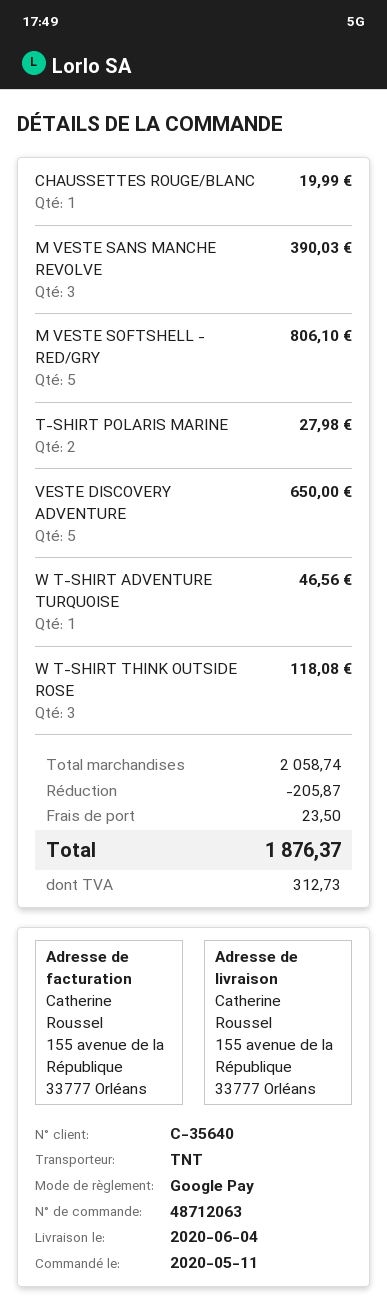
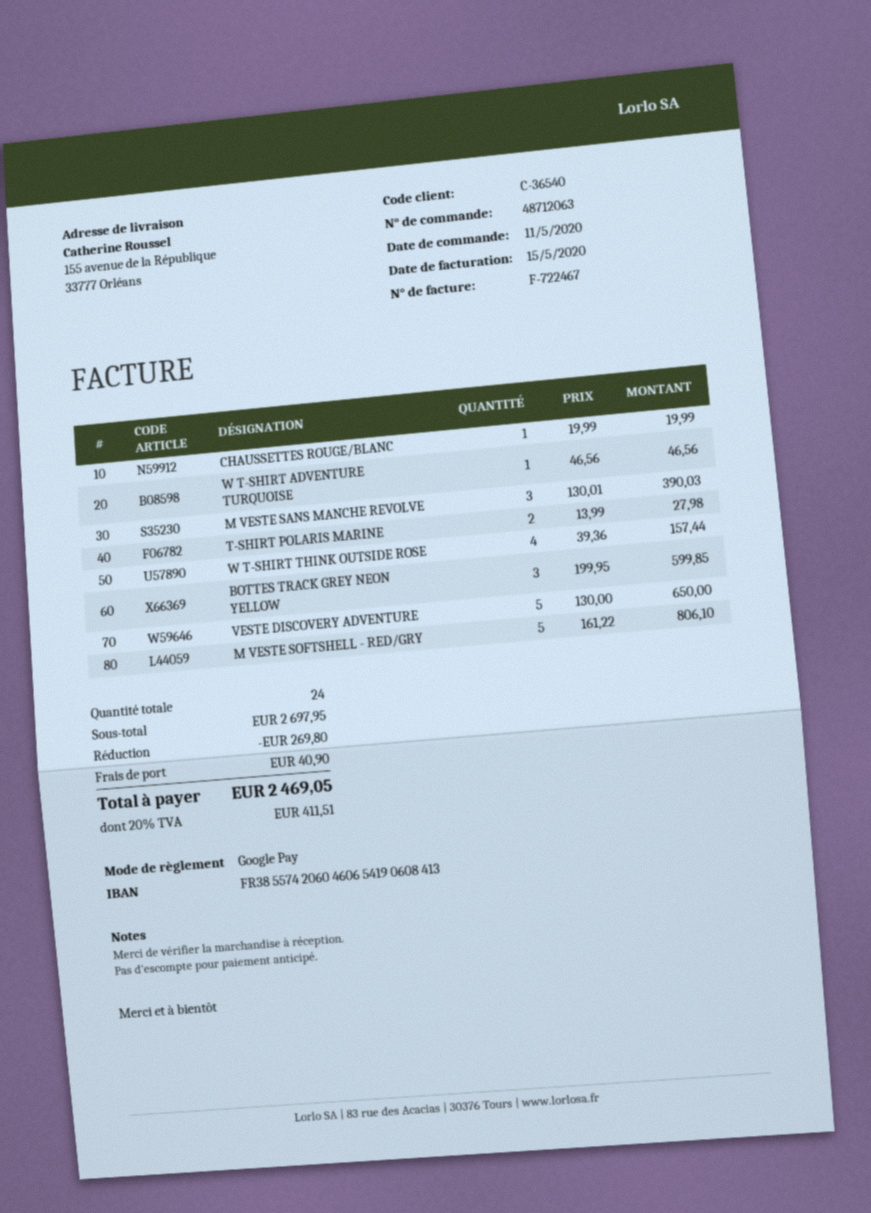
customer number: C-35640 -> C-36540
W T-SHIRT THINK OUTSIDE ROSE: 3 for 118.08 -> 4 for 157.44
BOTTES TRACK GREY NEON YELLOW: none -> 3 for 599.85
subtotal: 2058.74 -> 2697.95
discount: 205.87 -> 269.80
shipping: 23.50 -> 40.90
tax: 312.73 -> 411.51
total: 1876.37 -> 2469.05

